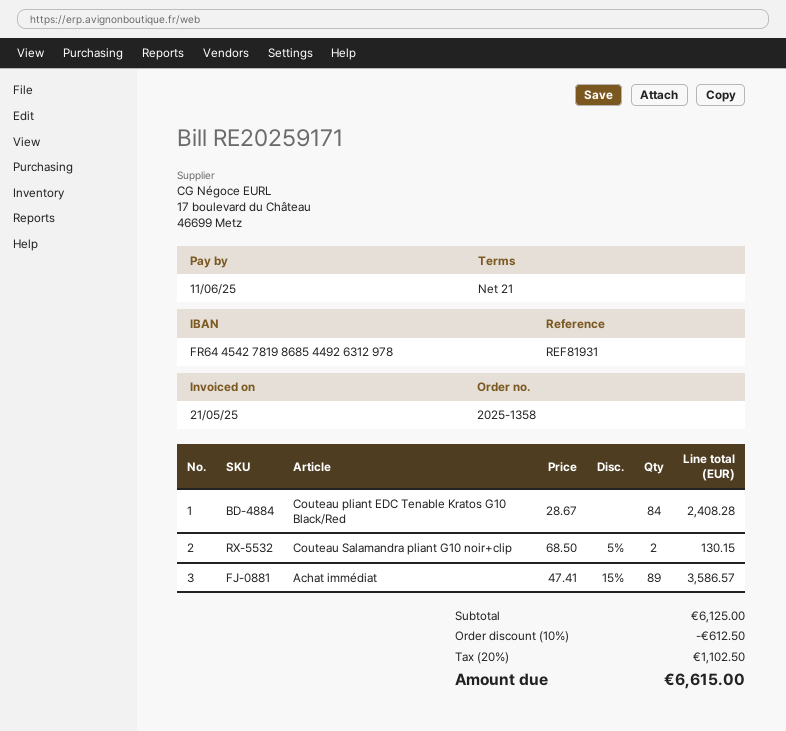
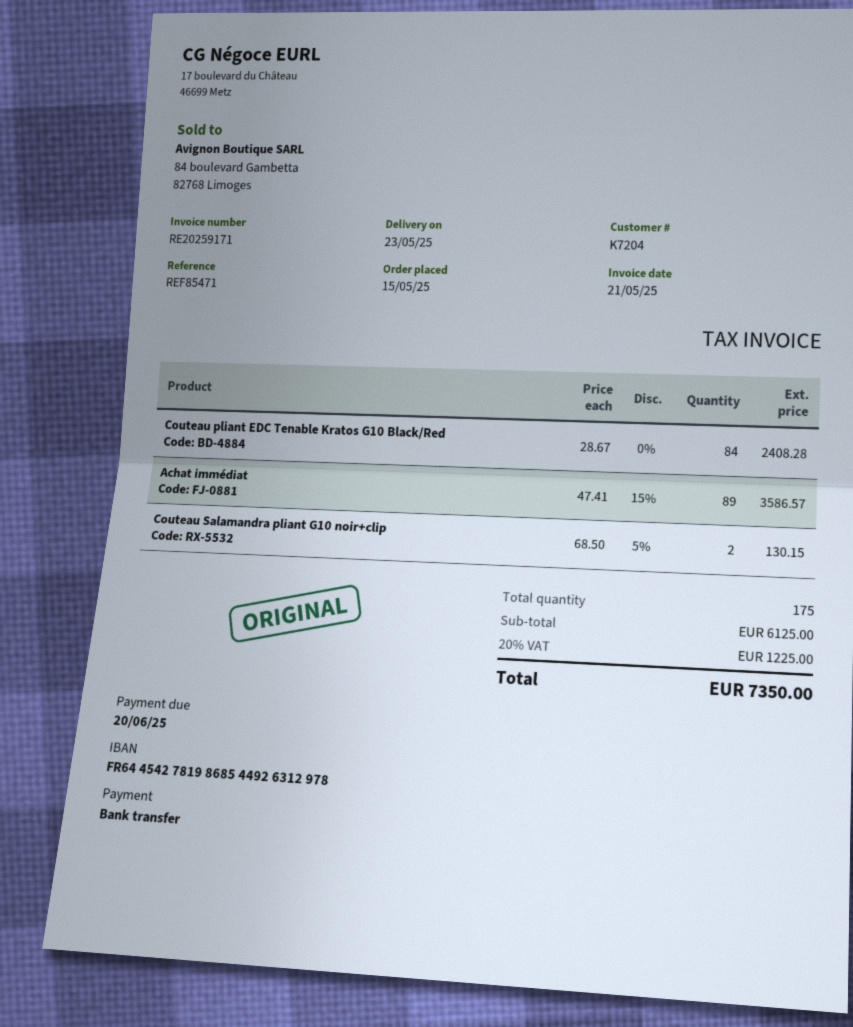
due date: 2025-06-11 -> 2025-06-20
reference: REF81931 -> REF85471
discount: 10% = 612.50 -> none
tax: 20% = 1102.50 -> 20% = 1225.00
total: 6615.00 -> 7350.00

